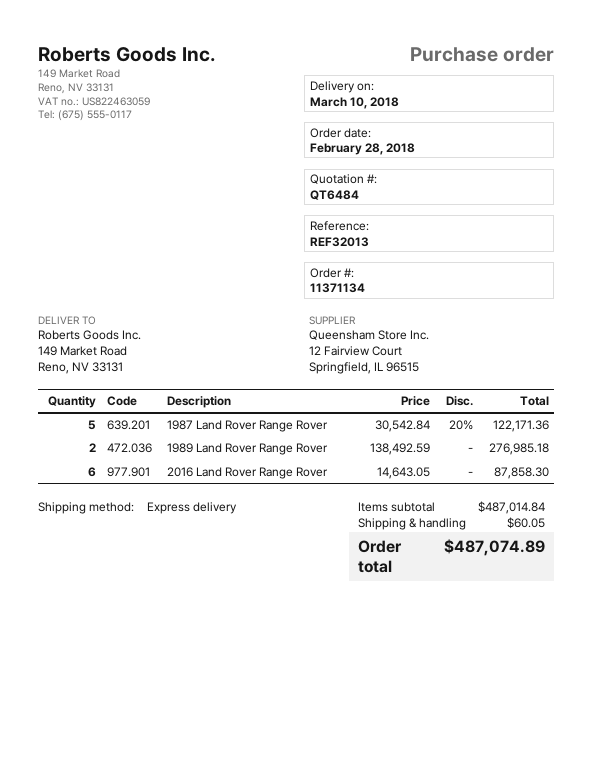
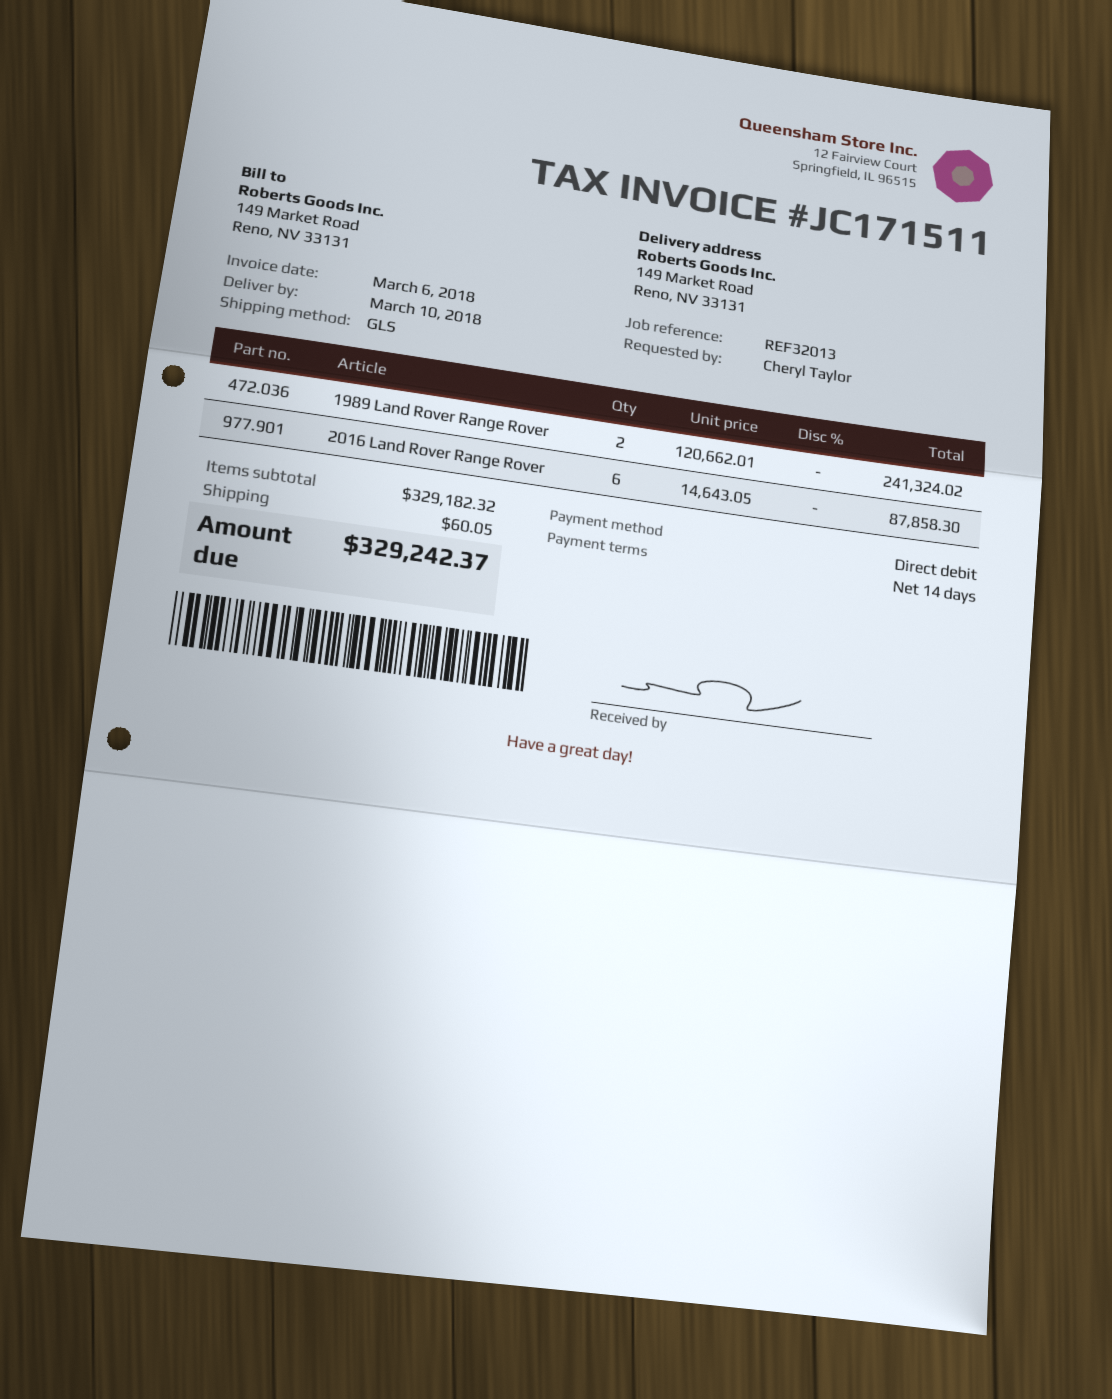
shipping method: express -> GLS
1987 Land Rover Range Rover: 5 x 30542.84 - 20% = 122171.36 -> none
1989 Land Rover Range Rover: 2 x 138492.59 = 276985.18 -> 2 x 120662.01 = 241324.02
subtotal: 487014.84 -> 329182.32
total: 487074.89 -> 329242.37

